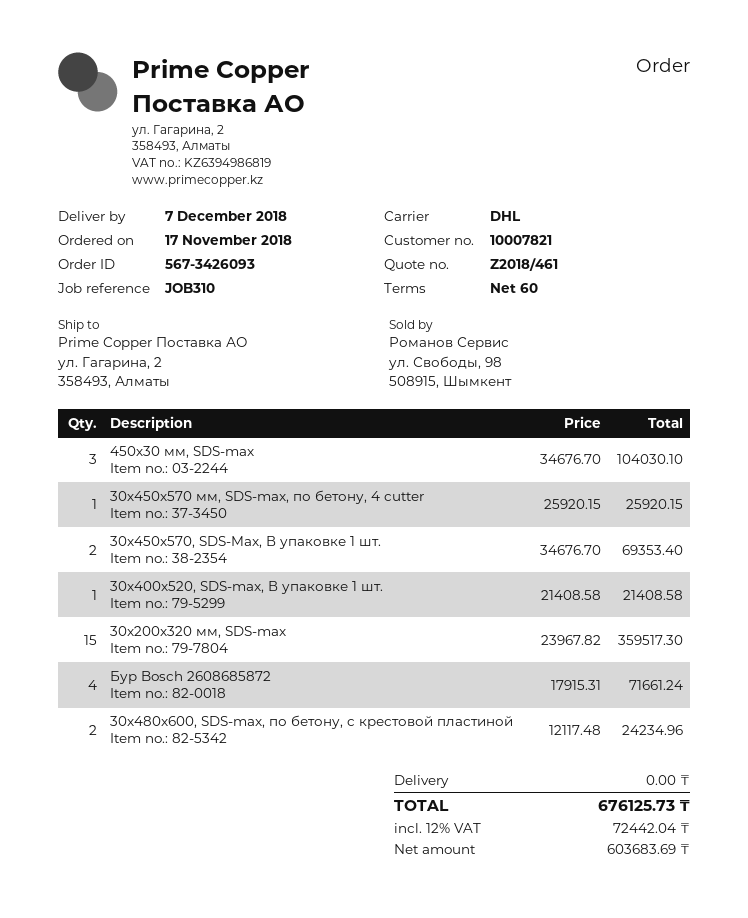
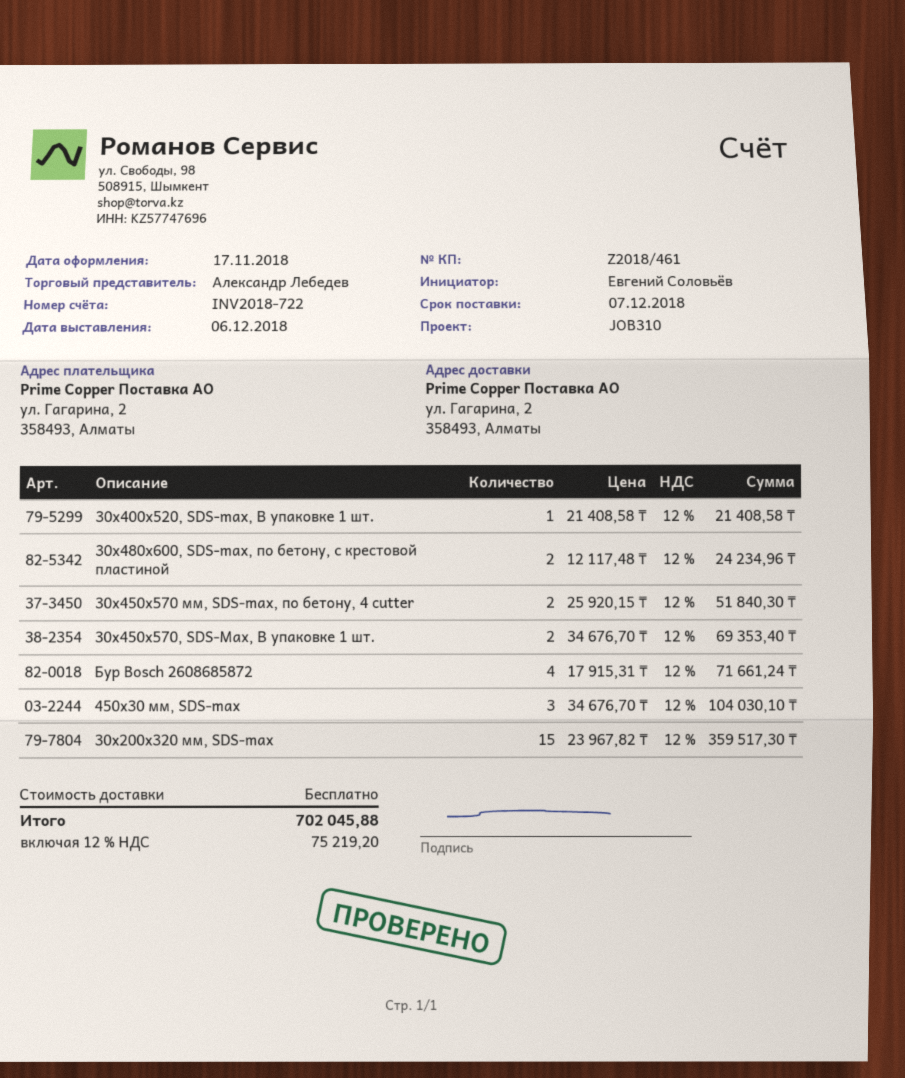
30х450x570 мм, SDS-max, по бетону, 4 cutter: 1 x 25920.15 = 25920.15 -> 2 x 25920.15 = 51840.30
tax: 12% = 72442.04 -> 12% = 75219.20
total: 676125.73 -> 702045.88

